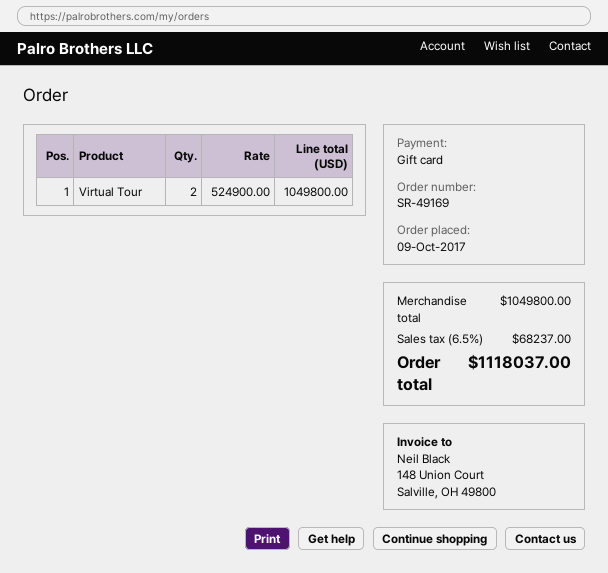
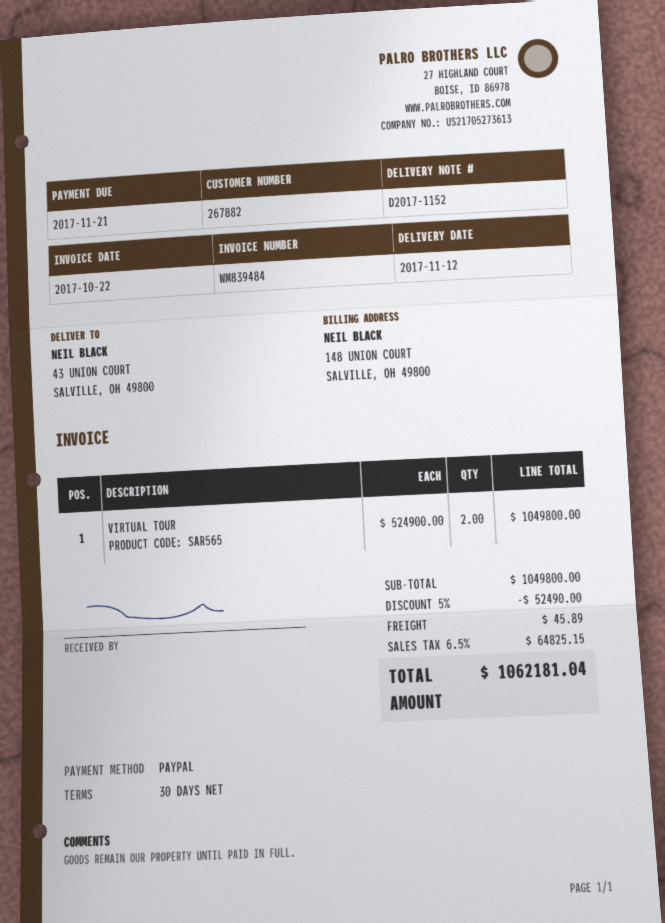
payment method: gift card -> PayPal
discount: none -> 5% = 52490.00
shipping: none -> 45.89
tax: 6.5% = 68237.00 -> 6.5% = 64825.15
total: 1118037.00 -> 1062181.04

